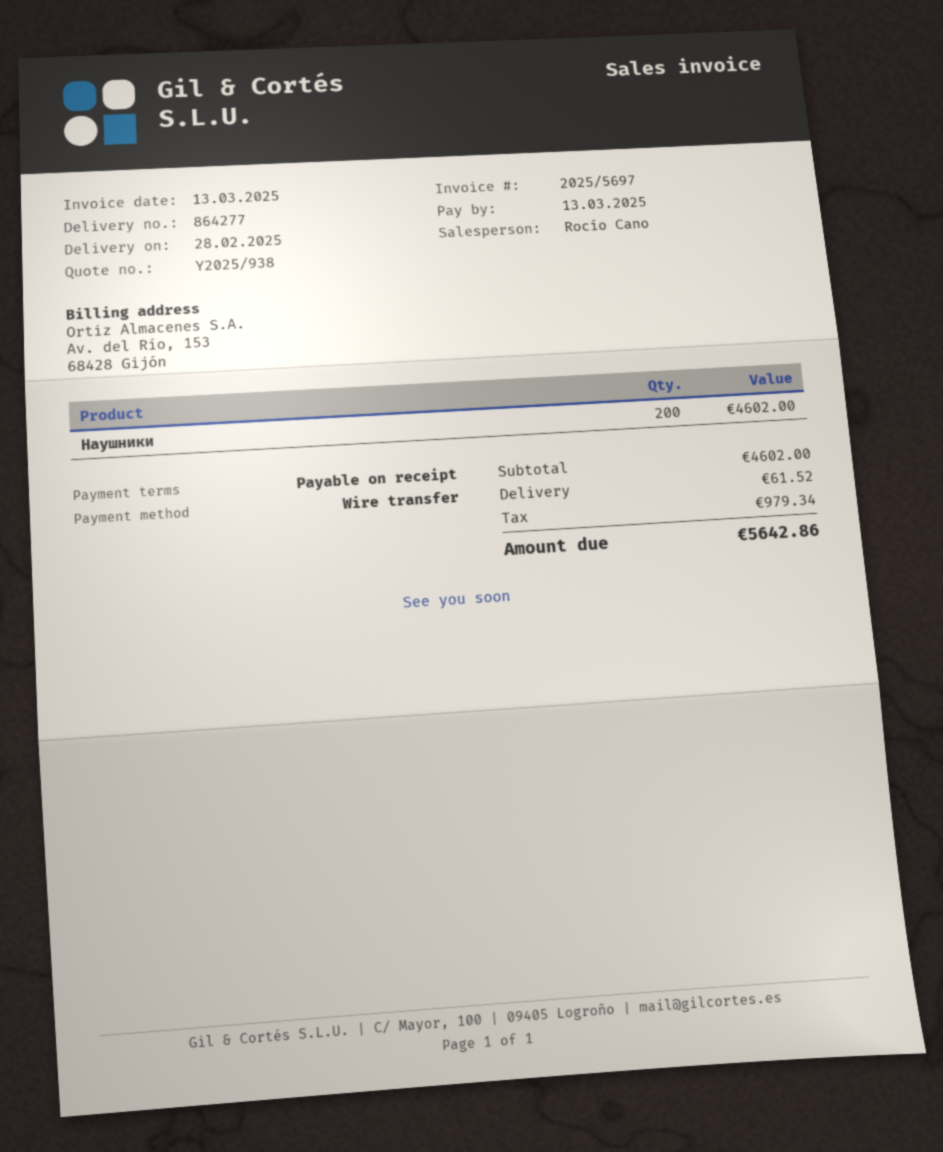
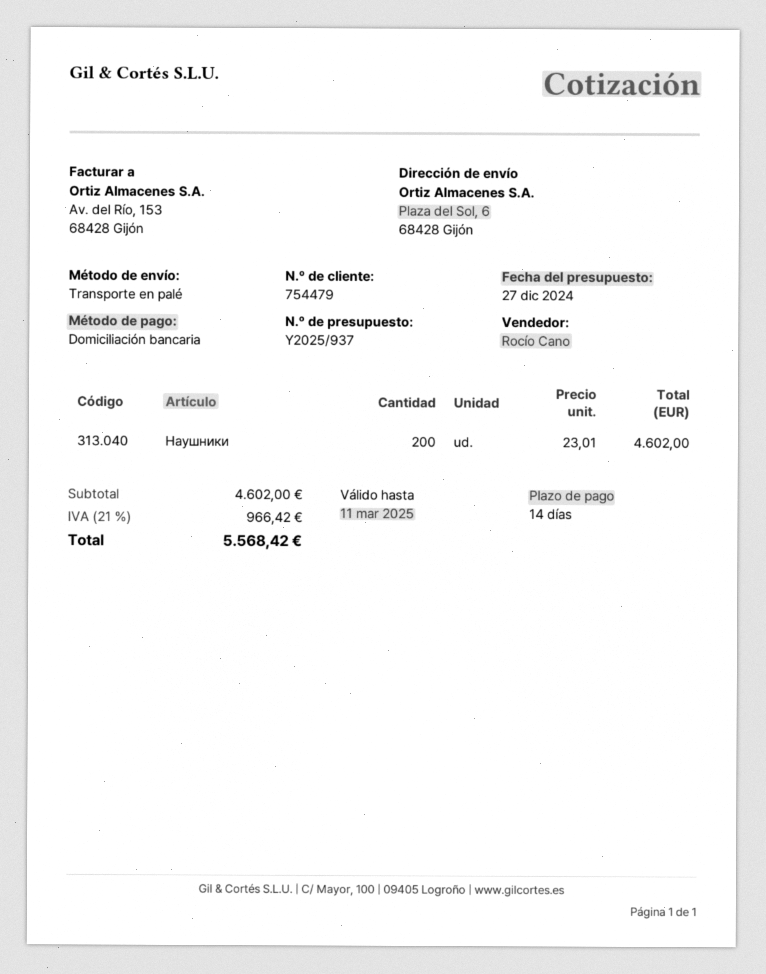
quote number: Y2025/938 -> Y2025/937
payment terms: on receipt -> 14 days
payment method: bank transfer -> direct debit
shipping: 61.52 -> none
tax: 979.34 -> 966.42
total: 5642.86 -> 5568.42

